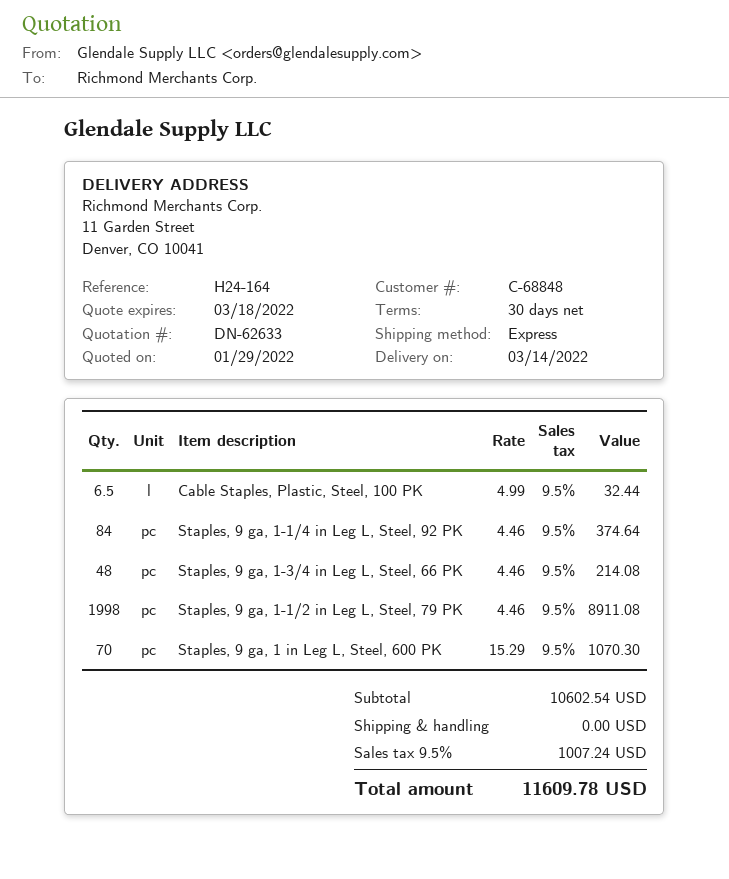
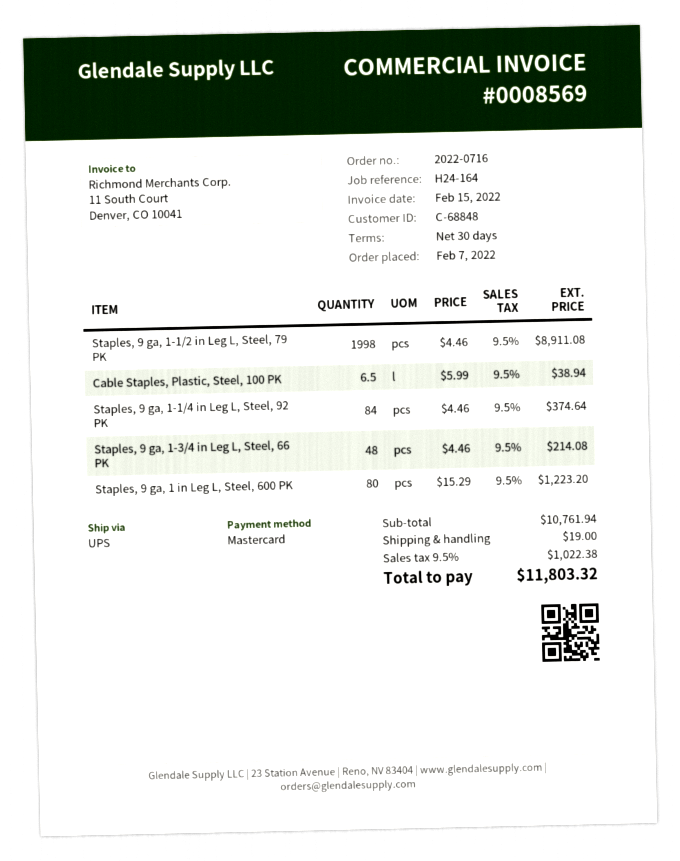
shipping method: express -> UPS
Cable Staples, Plastic, Steel, 100 PK: 6.5 x 4.99 = 32.44 -> 6.5 x 5.99 = 38.94
Staples, 9 ga, 1 in Leg L, Steel, 600 PK: 70 x 15.29 = 1070.30 -> 80 x 15.29 = 1223.20
subtotal: 10602.54 -> 10761.94
shipping: 0.00 -> 19.00
tax: 9.5% = 1007.24 -> 9.5% = 1022.38
total: 11609.78 -> 11803.32

